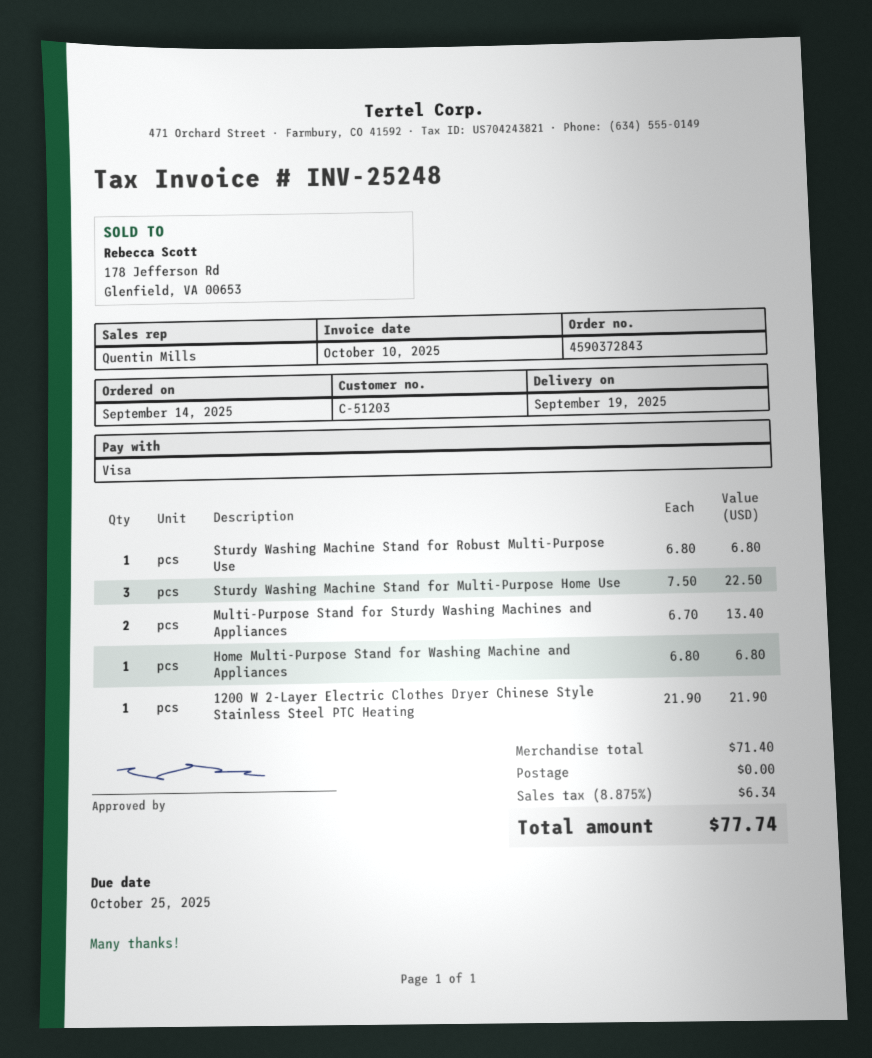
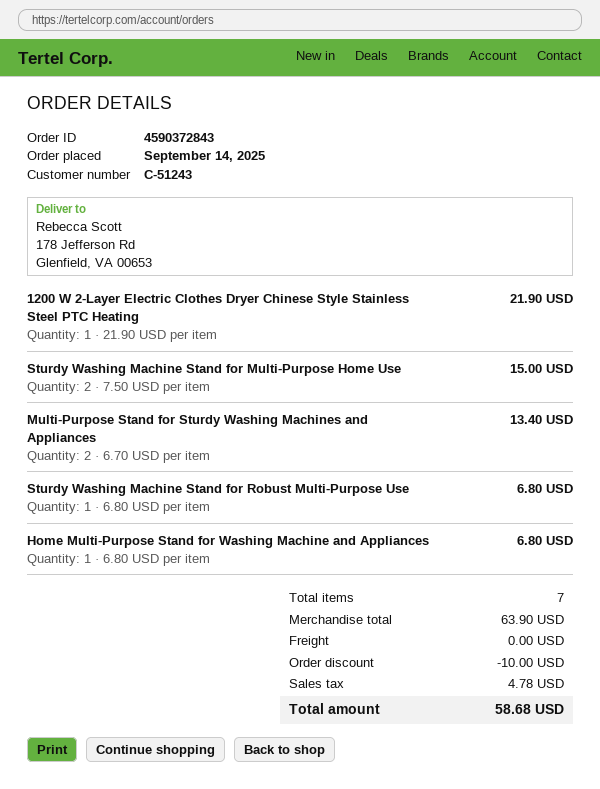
customer number: C-51203 -> C-51243
Sturdy Washing Machine Stand for Multi-Purpose Home Use: 3 x 7.50 = 22.50 -> 2 x 7.50 = 15.00
subtotal: 71.40 -> 63.90
discount: none -> 10.00
tax: 6.34 -> 4.78
total: 77.74 -> 58.68

